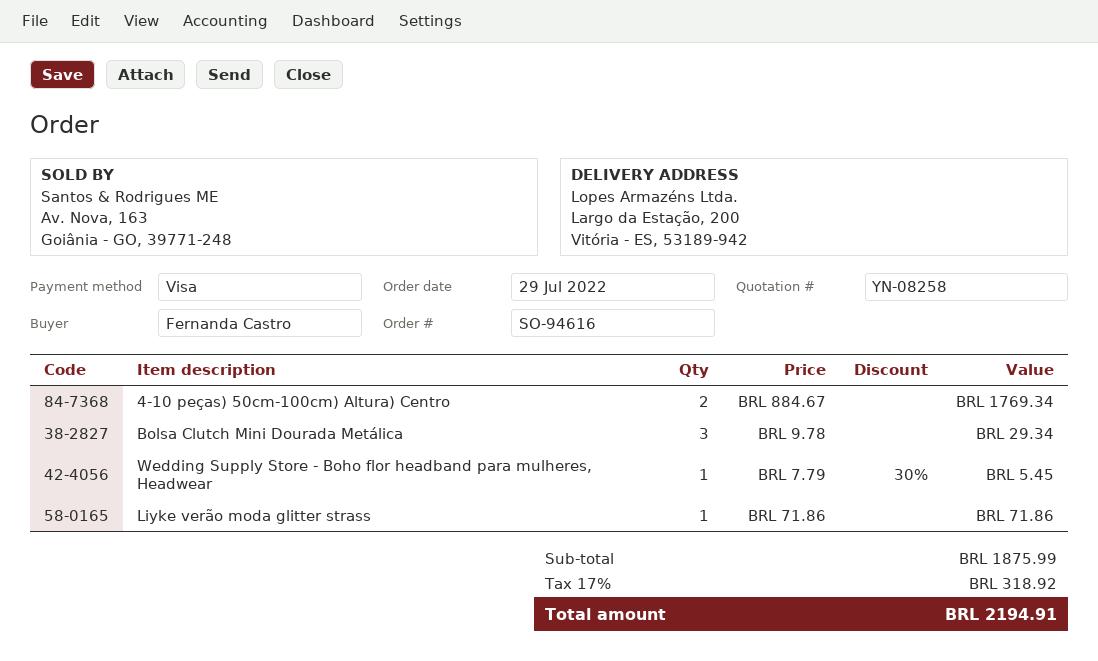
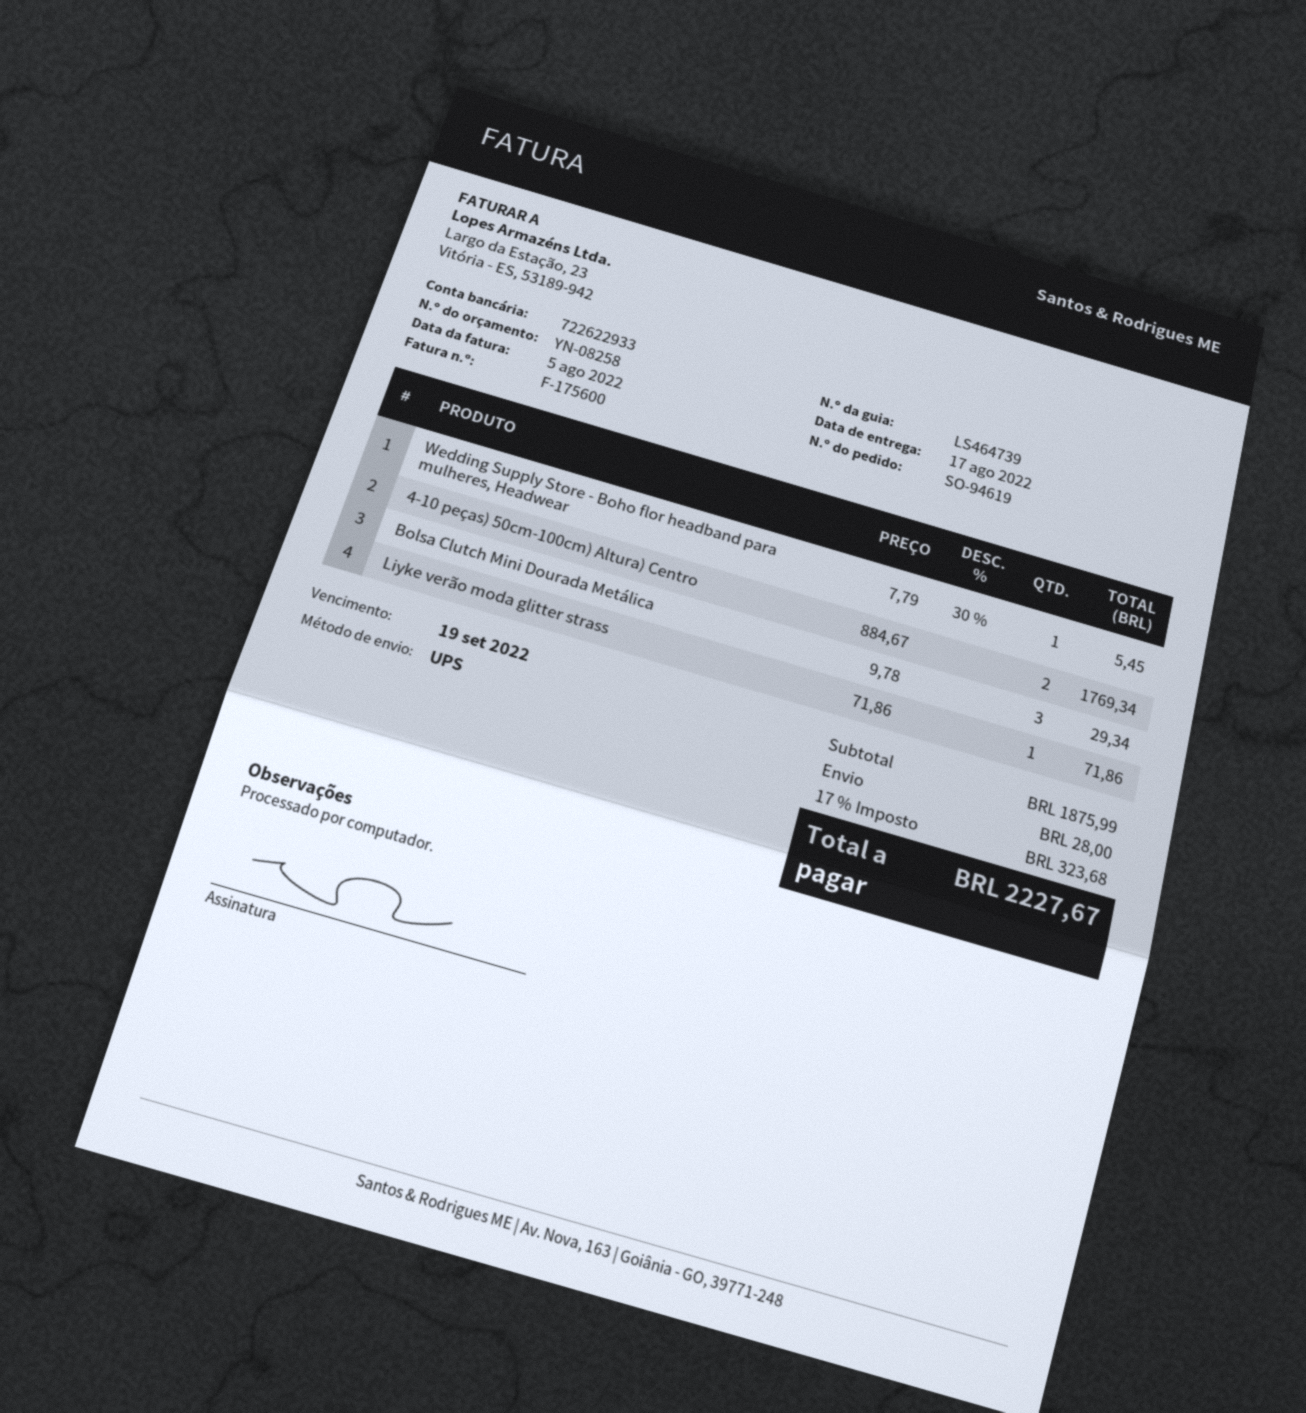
order number: SO-94616 -> SO-94619
shipping: none -> 28.00
tax: 17% = 318.92 -> 17% = 323.68
total: 2194.91 -> 2227.67

